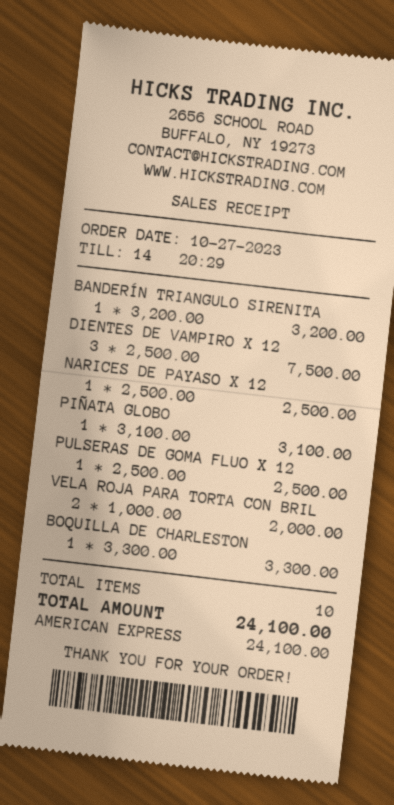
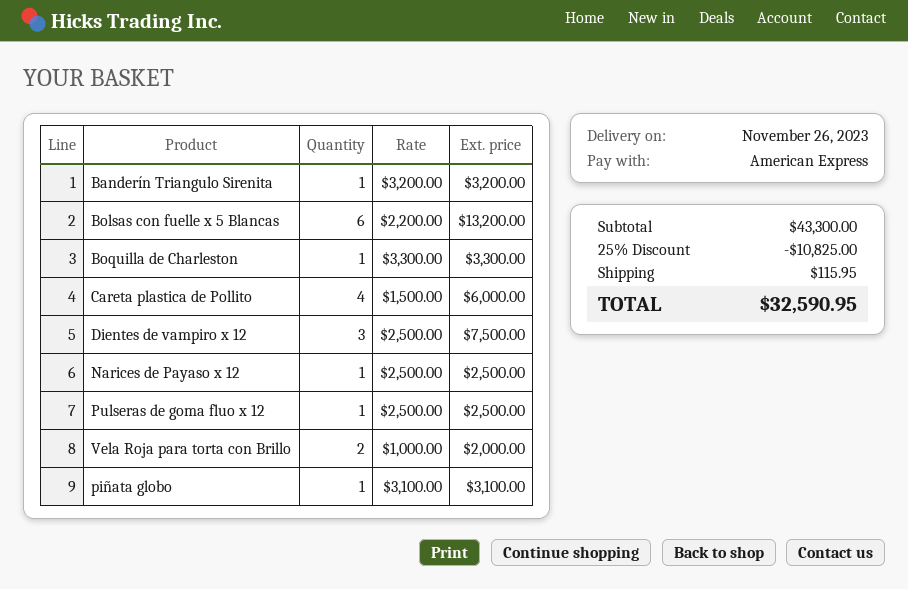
Bolsas con fuelle x 5 Blancas: none -> 6 x 2200.00 = 13200.00
Careta plastica de Pollito: none -> 4 x 1500.00 = 6000.00
discount: none -> 25% = 10825.00
shipping: none -> 115.95
total: 24100.00 -> 32590.95

